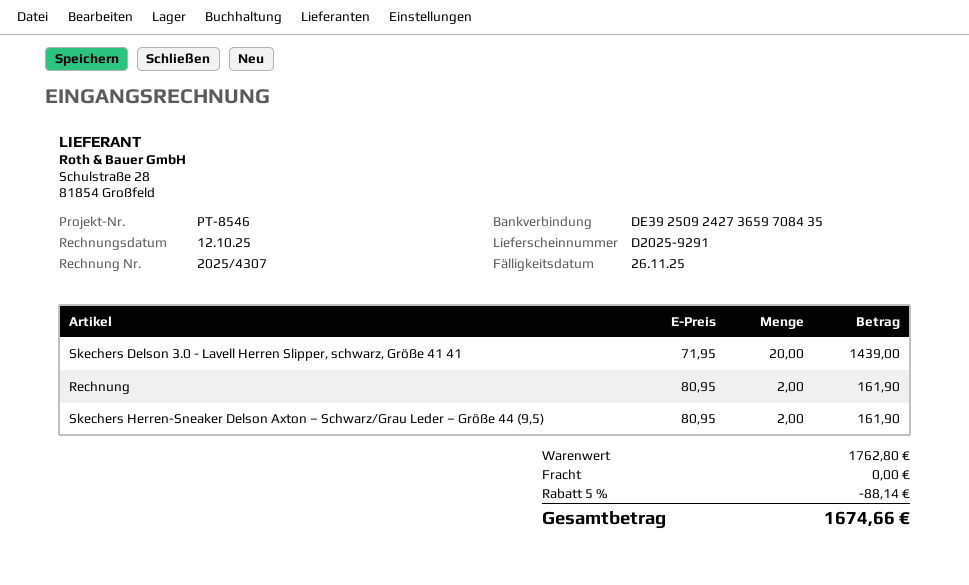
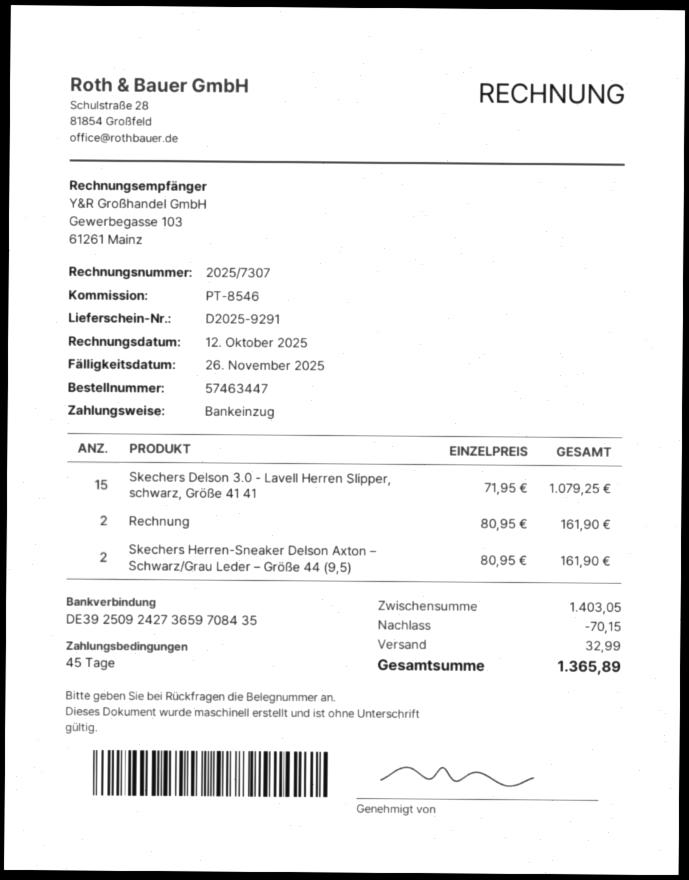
invoice number: 2025/4307 -> 2025/7307
Skechers Delson 3.0 - Lavell Herren Slipper, schwarz, Größe 41 41: 20 x 71.95 = 1439.00 -> 15 x 71.95 = 1079.25
subtotal: 1762.80 -> 1403.05
discount: 88.14 -> 70.15
shipping: 0.00 -> 32.99
total: 1674.66 -> 1365.89

